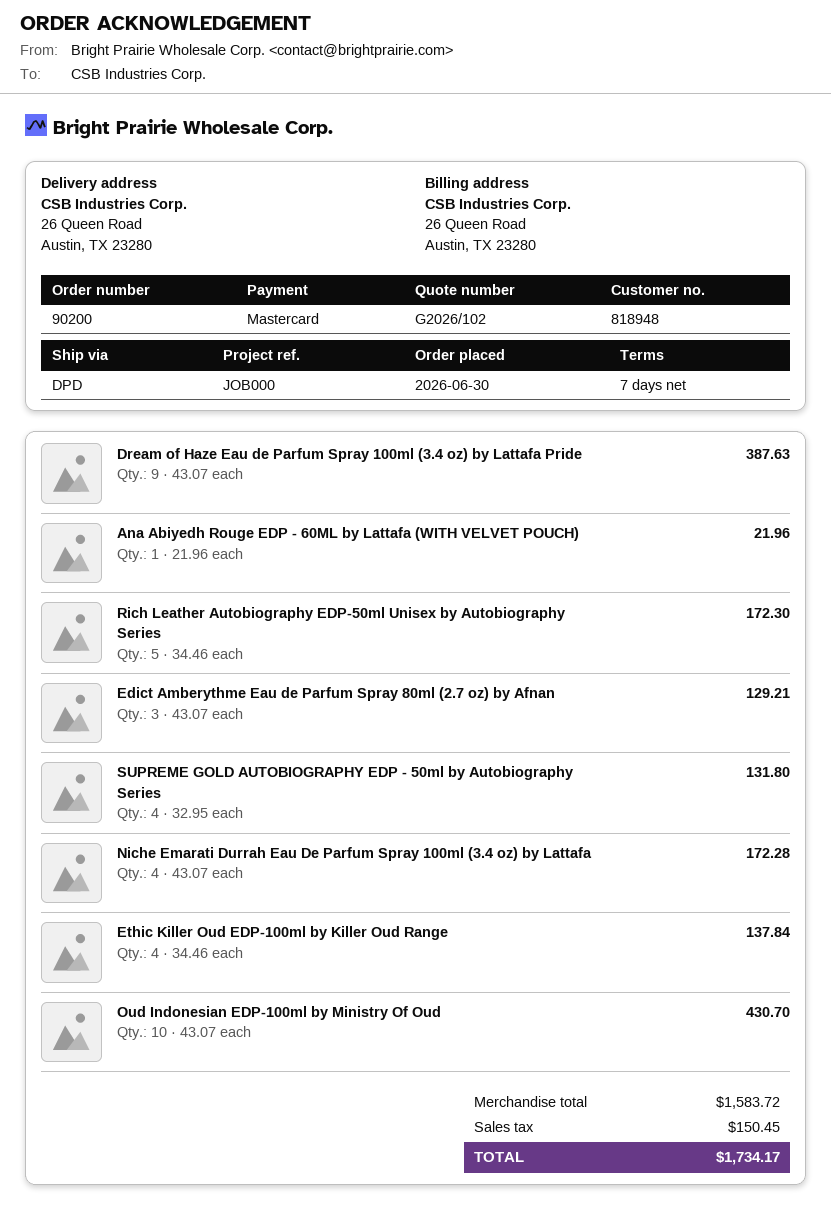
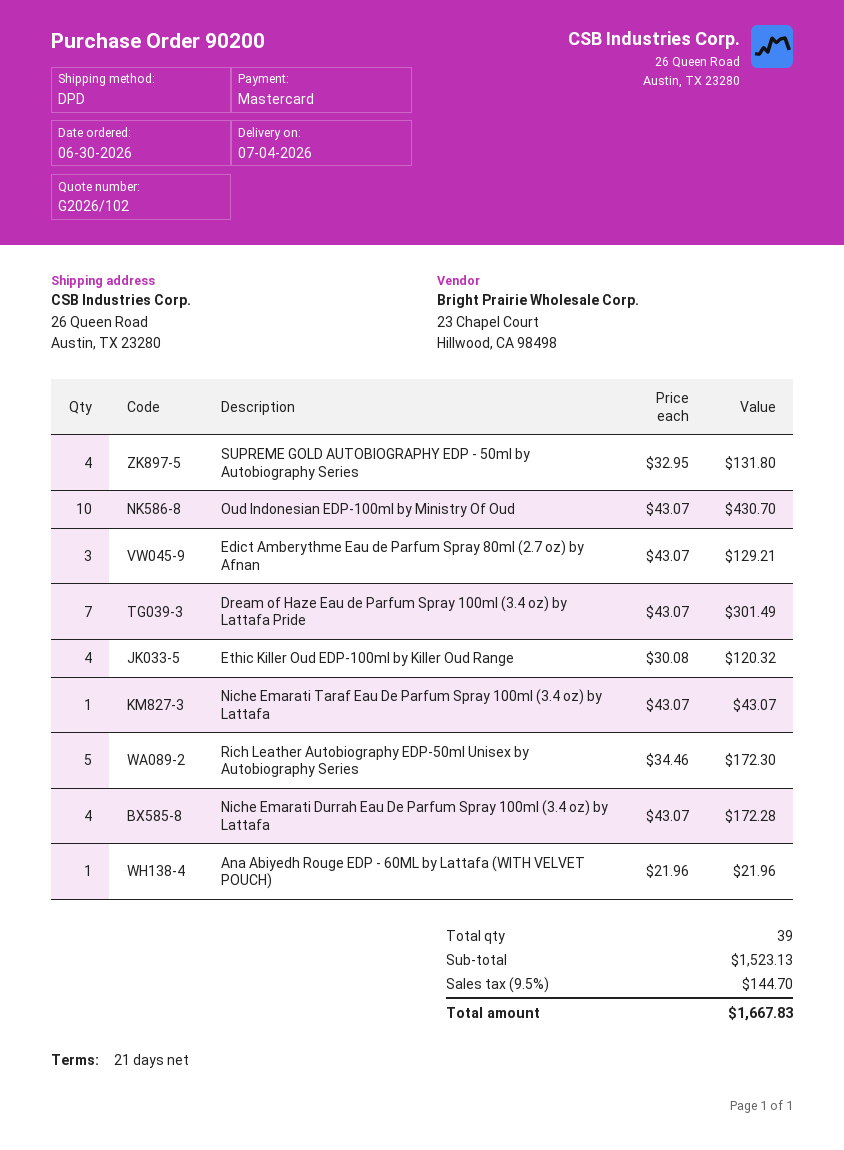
payment terms: 7 days -> 21 days
Dream of Haze Eau de Parfum Spray 100ml (3.4 oz) by Lattafa Pride: 9 x 43.07 = 387.63 -> 7 x 43.07 = 301.49
Ethic Killer Oud EDP-100ml by Killer Oud Range: 4 x 34.46 = 137.84 -> 4 x 30.08 = 120.32
Niche Emarati Taraf Eau De Parfum Spray 100ml (3.4 oz) by Lattafa: none -> 1 x 43.07 = 43.07
subtotal: 1583.72 -> 1523.13
tax: 150.45 -> 144.70
total: 1734.17 -> 1667.83

